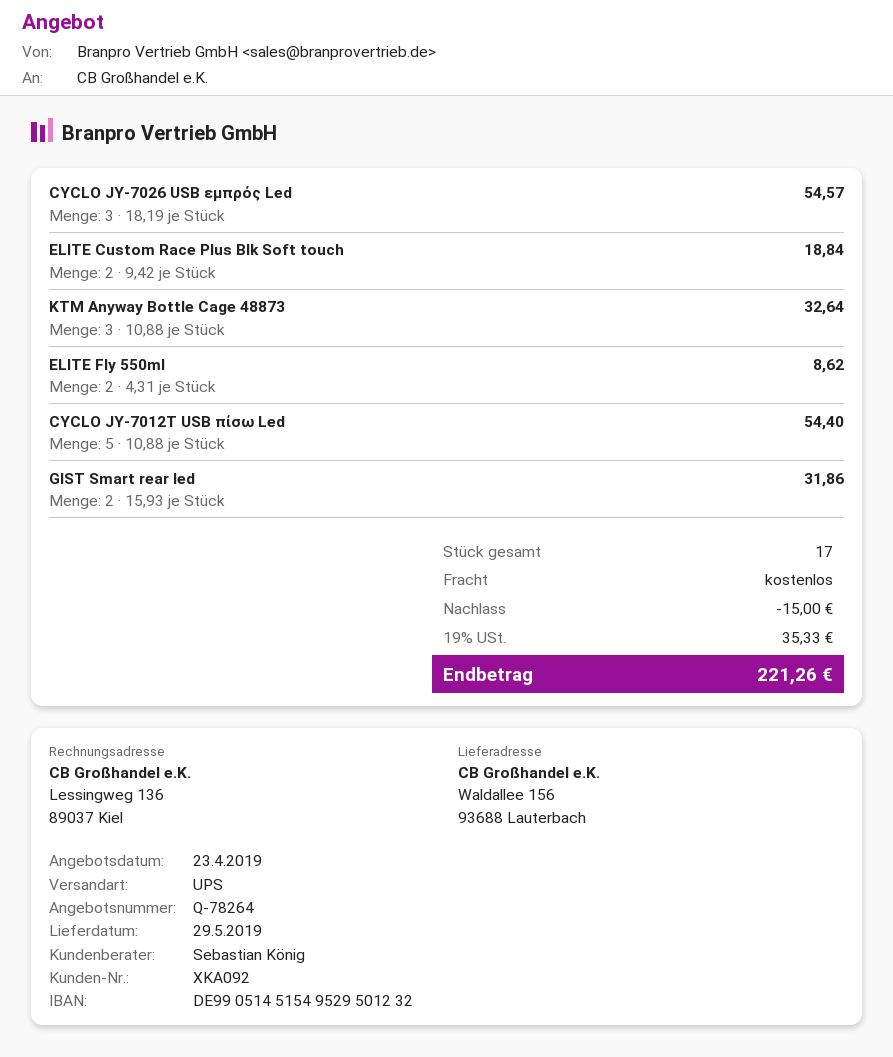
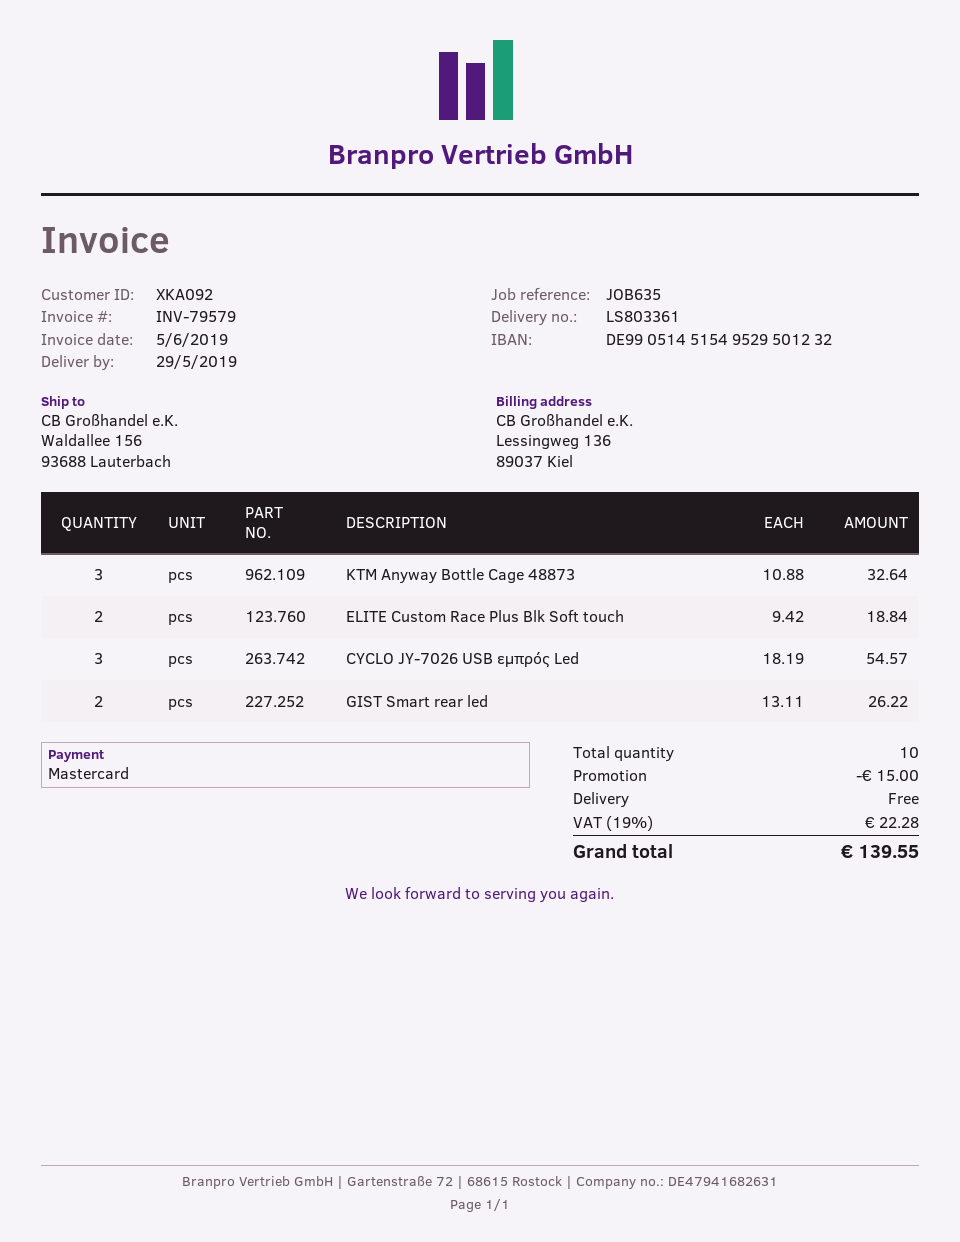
ELITE Fly 550ml: 2 x 4.31 = 8.62 -> none
CYCLO JY-7012T USB πίσω Led: 5 x 10.88 = 54.40 -> none
GIST Smart rear led: 2 x 15.93 = 31.86 -> 2 x 13.11 = 26.22
total quantity: 17 -> 10
tax: 19% = 35.33 -> 19% = 22.28
total: 221.26 -> 139.55

